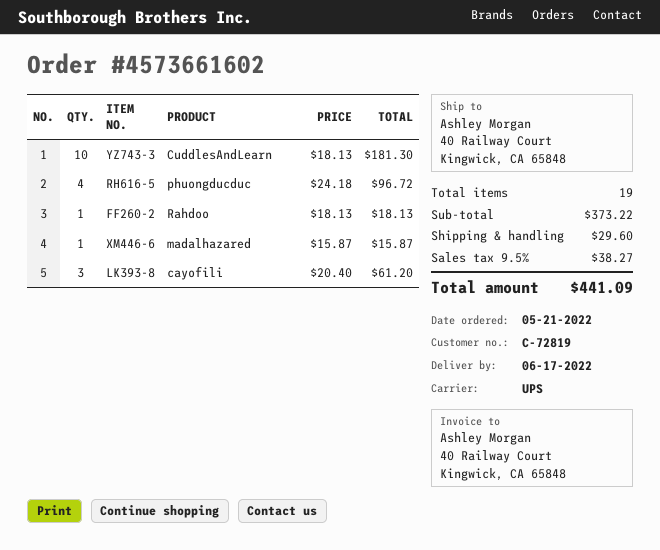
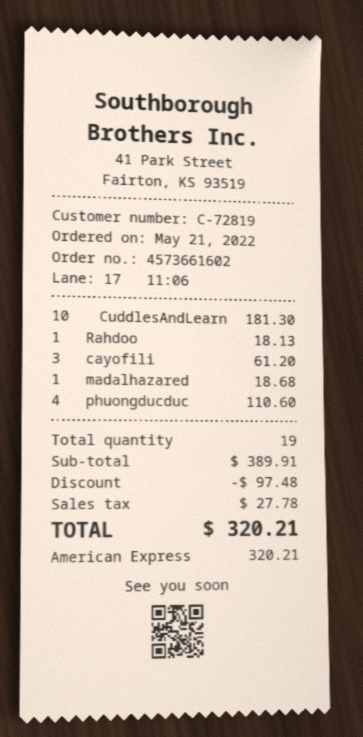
phuongducduc: 4 for 96.72 -> 4 for 110.60
madalhazared: 1 for 15.87 -> 1 for 18.68
subtotal: 373.22 -> 389.91
discount: none -> 97.48
shipping: 29.60 -> none
tax: 38.27 -> 27.78
total: 441.09 -> 320.21

